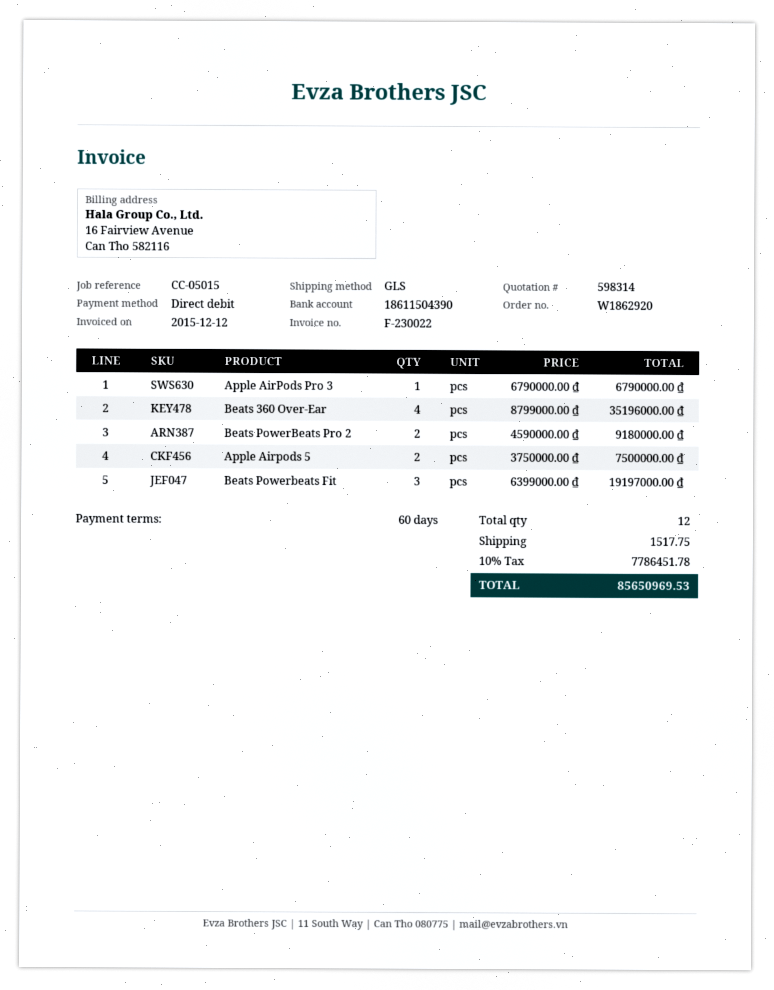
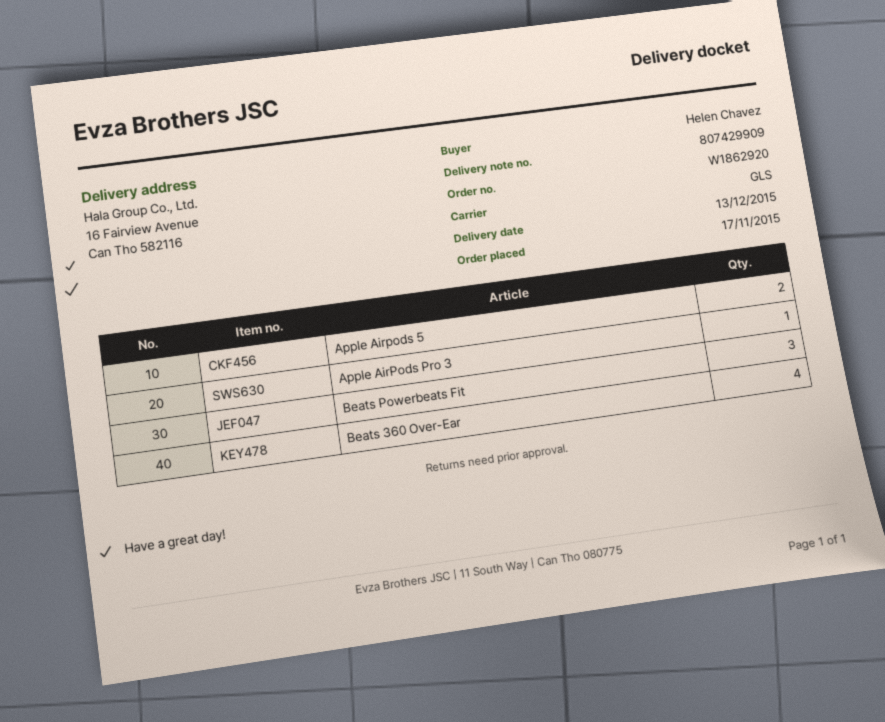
Beats PowerBeats Pro 2: 2 -> none

